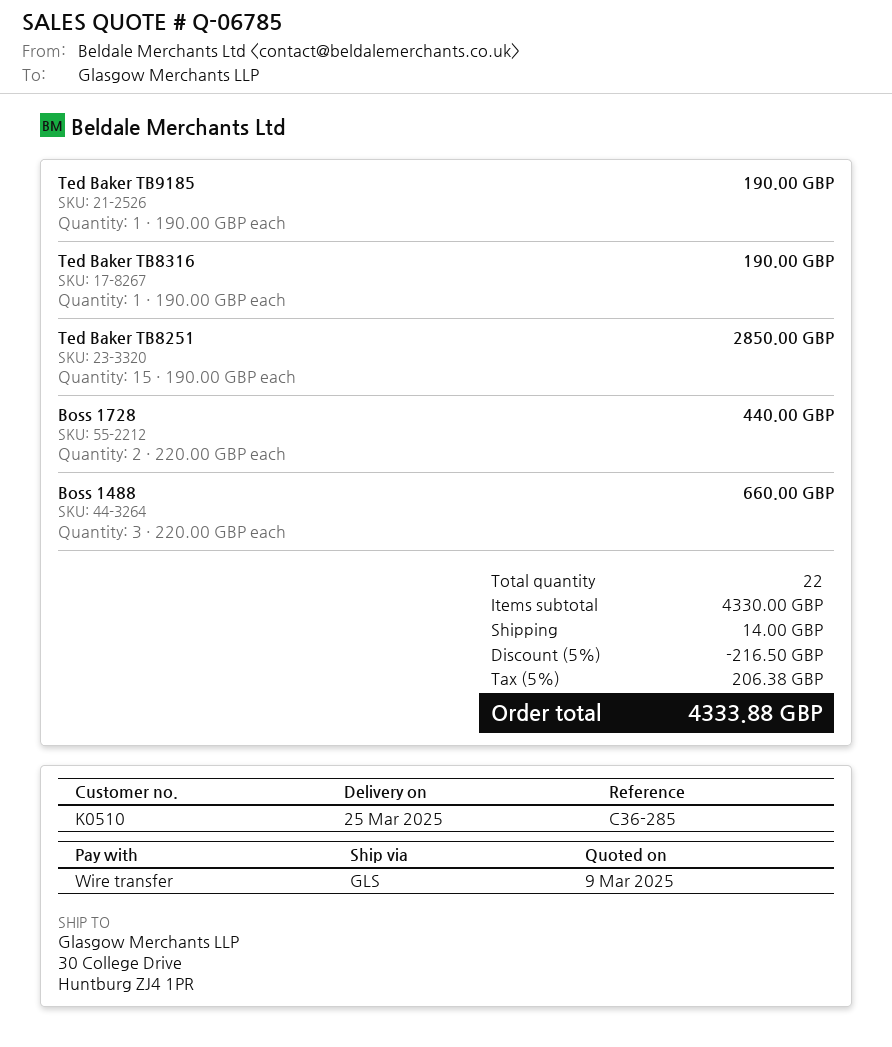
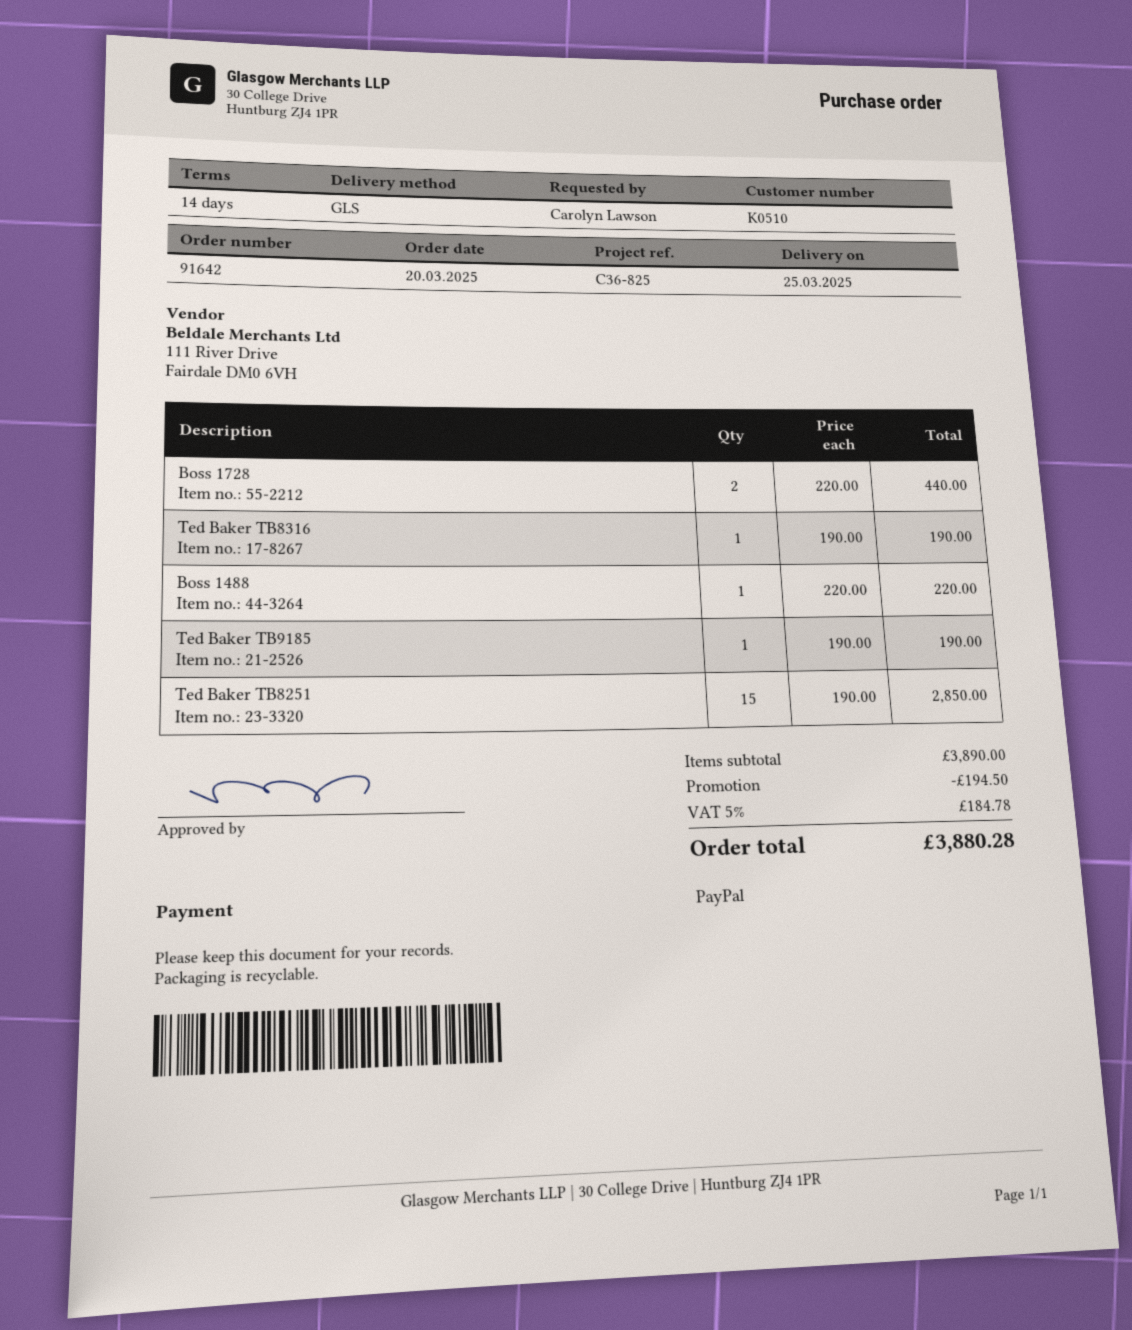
reference: C36-285 -> C36-825
payment method: bank transfer -> PayPal
Boss 1488: 3 x 220.00 = 660.00 -> 1 x 220.00 = 220.00
subtotal: 4330.00 -> 3890.00
discount: 216.50 -> 194.50
shipping: 14.00 -> none
tax: 5% = 206.38 -> 5% = 184.78
total: 4333.88 -> 3880.28

